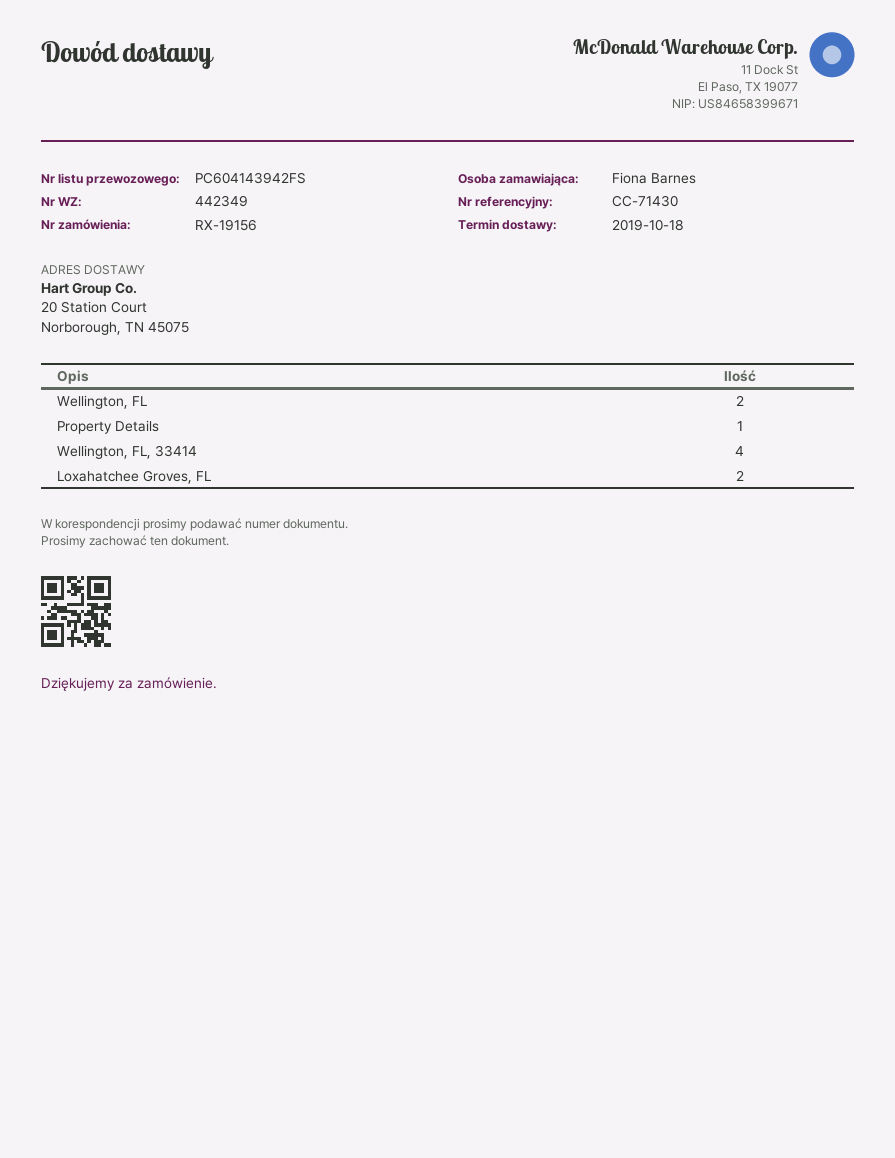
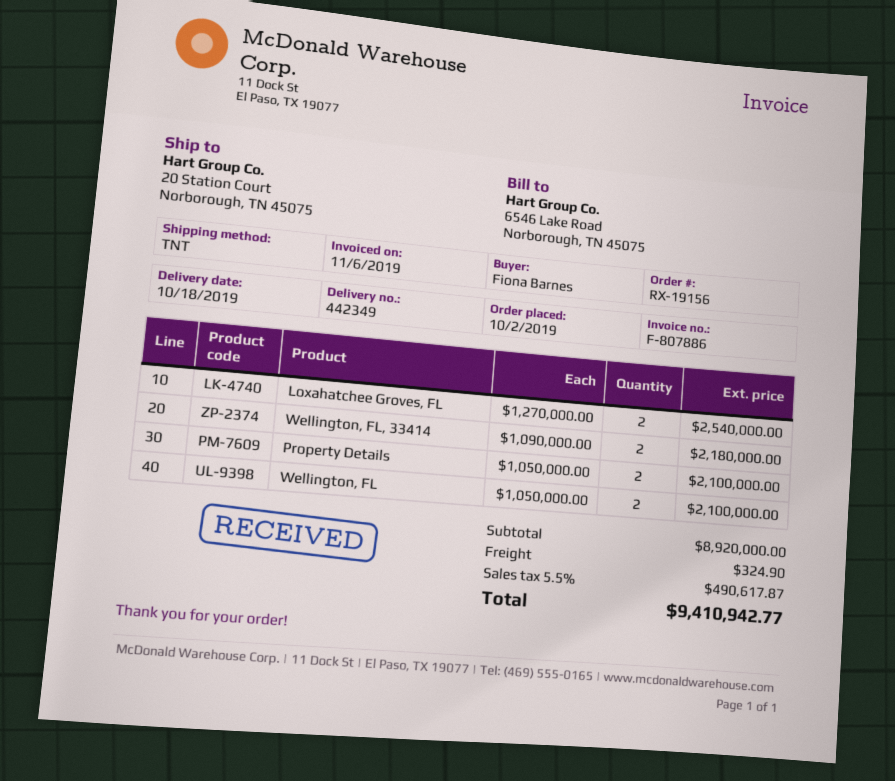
Property Details: 1 -> 2
Wellington, FL, 33414: 4 -> 2

